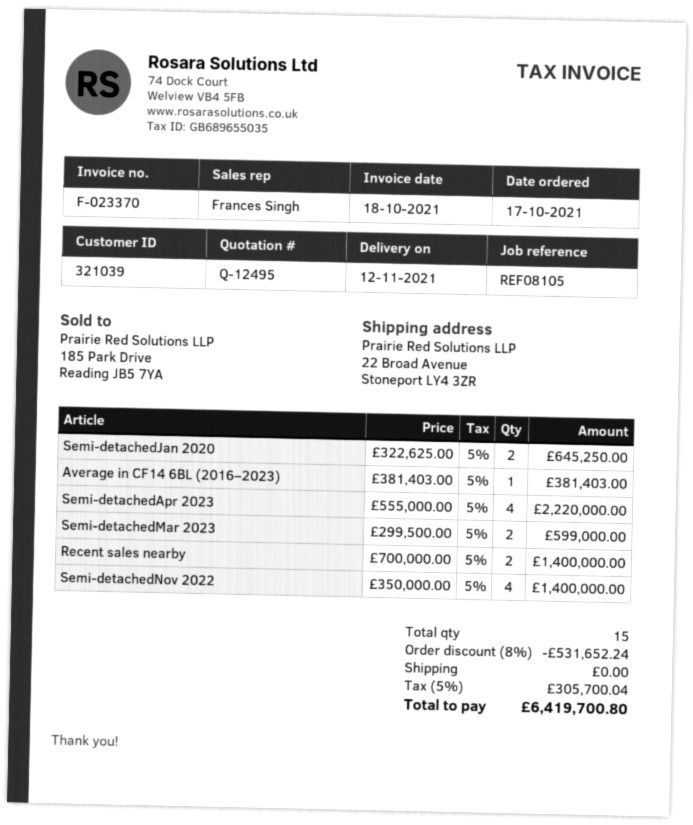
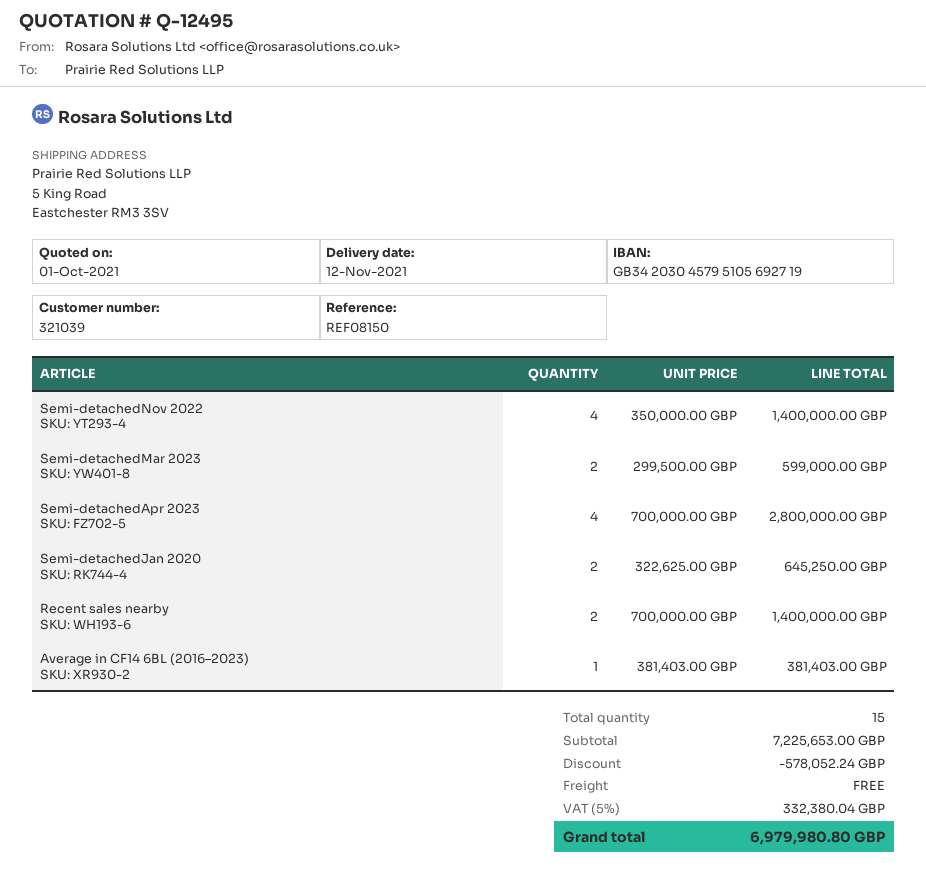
reference: REF08105 -> REF08150
ship to: 22 Broad Avenue, Stoneport LY4 3ZR -> 5 King Road, Eastchester RM3 3SV
Semi-detachedApr 2023: 4 x 555000.00 = 2220000.00 -> 4 x 700000.00 = 2800000.00
discount: 531652.24 -> 578052.24
tax: 5% = 305700.04 -> 5% = 332380.04
total: 6419700.80 -> 6979980.80

